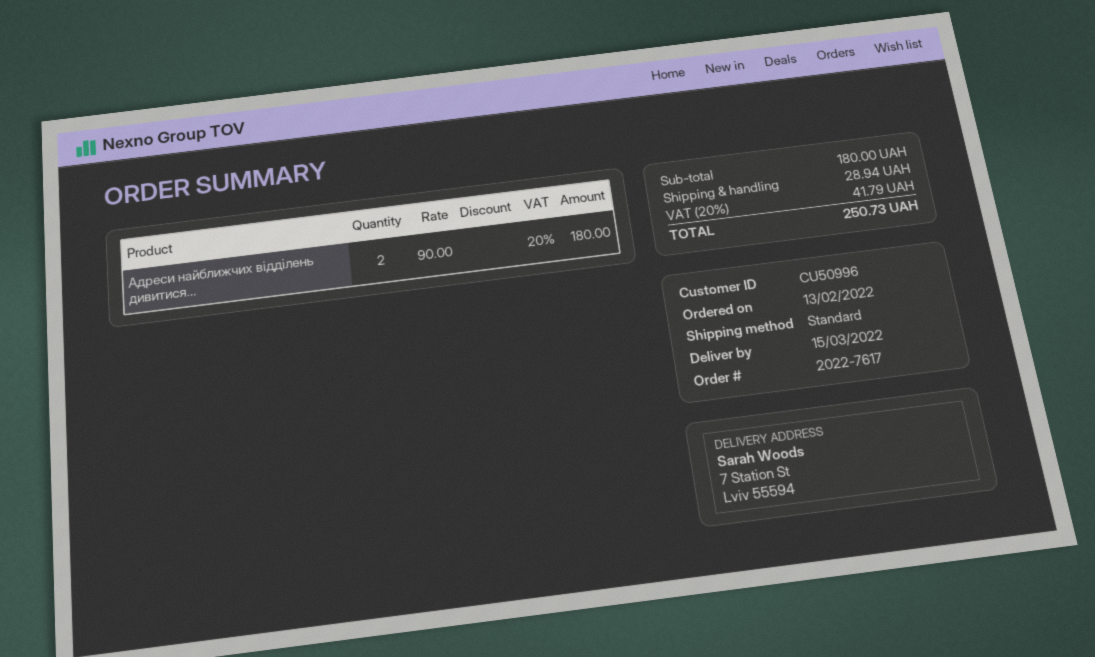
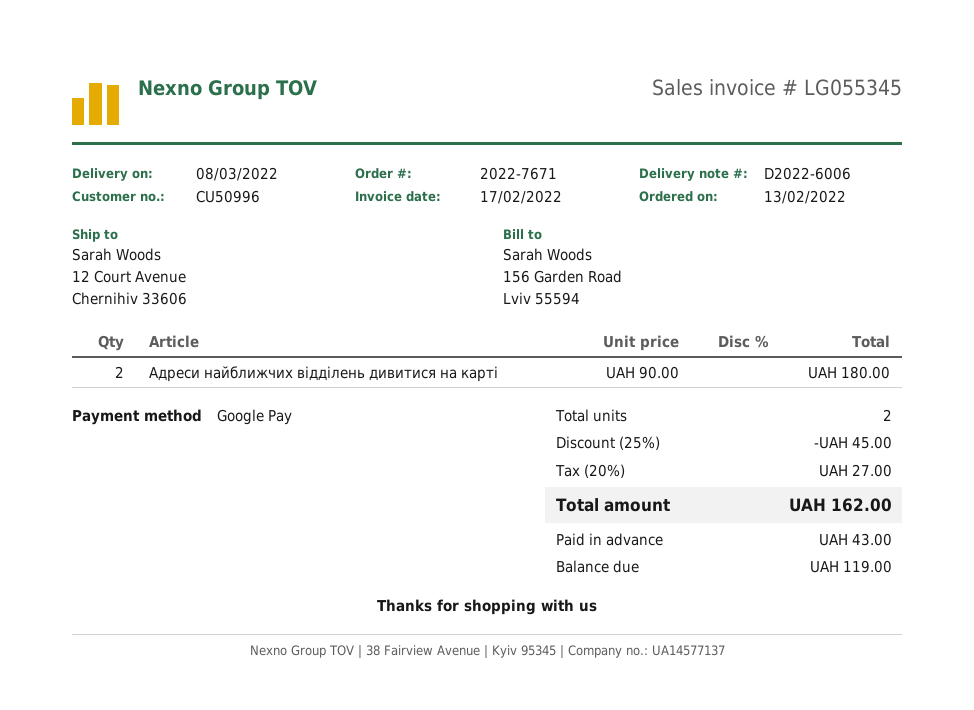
order number: 2022-7617 -> 2022-7671
delivery date: 2022-03-15 -> 2022-03-08
ship to: 7 Station St, Lviv 55594 -> 12 Court Avenue, Chernihiv 33606
discount: none -> 25% = 45.00
shipping: 28.94 -> none
tax: 20% = 41.79 -> 20% = 27.00
total: 250.73 -> 162.00

